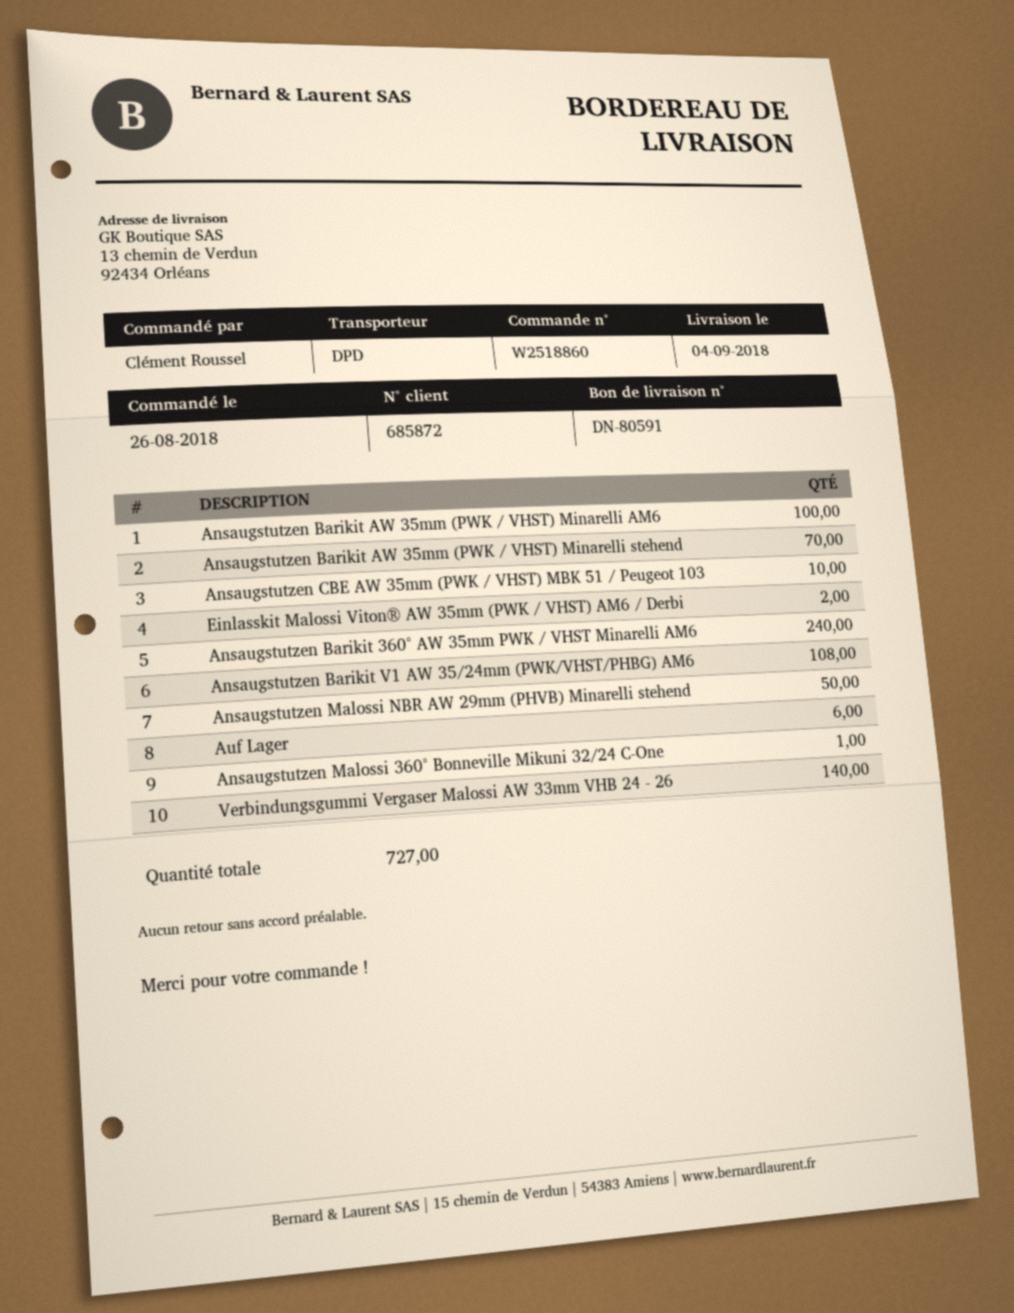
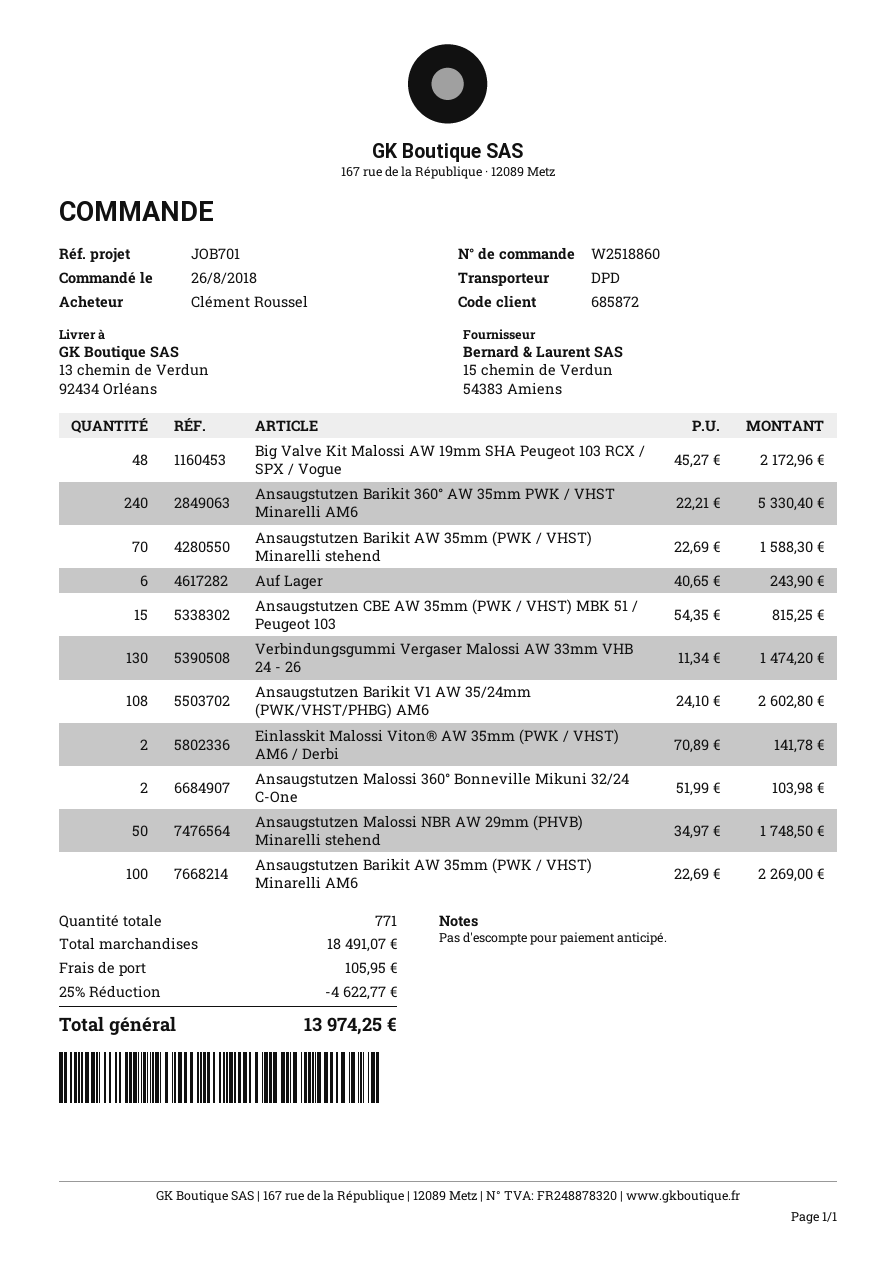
Ansaugstutzen CBE AW 35mm (PWK / VHST) MBK 51 / Peugeot 103: 10 -> 15
Ansaugstutzen Malossi 360° Bonneville Mikuni 32/24 C-One: 1 -> 2
Verbindungsgummi Vergaser Malossi AW 33mm VHB 24 - 26: 140 -> 130
Big Valve Kit Malossi AW 19mm SHA Peugeot 103 RCX / SPX / Vogue: none -> 48
total quantity: 727 -> 771

